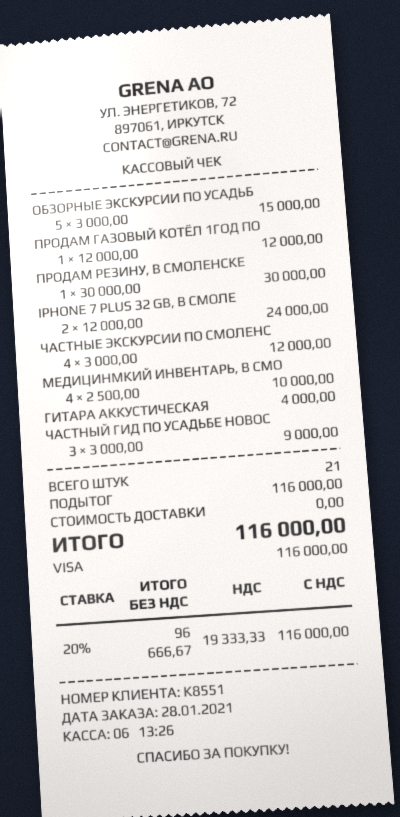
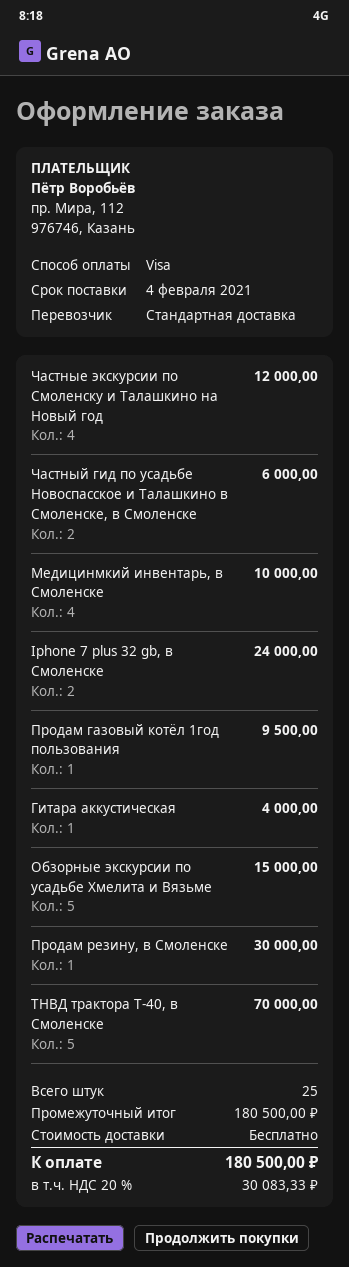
ПРОДАМ ГАЗОВЫЙ КОТЁЛ 1ГОД ПО: 1 for 12000.00 -> 1 for 9500.00
ЧАСТНЫЙ ГИД ПО УСАДЬБЕ НОВОС: 3 for 9000.00 -> 2 for 6000.00
ТНВД трактора Т-40, в Смоленске: none -> 5 for 70000.00
total quantity: 21 -> 25
subtotal: 116000.00 -> 180500.00
tax: 20% = 19333.33 -> 20% = 30083.33
total: 116000.00 -> 180500.00

